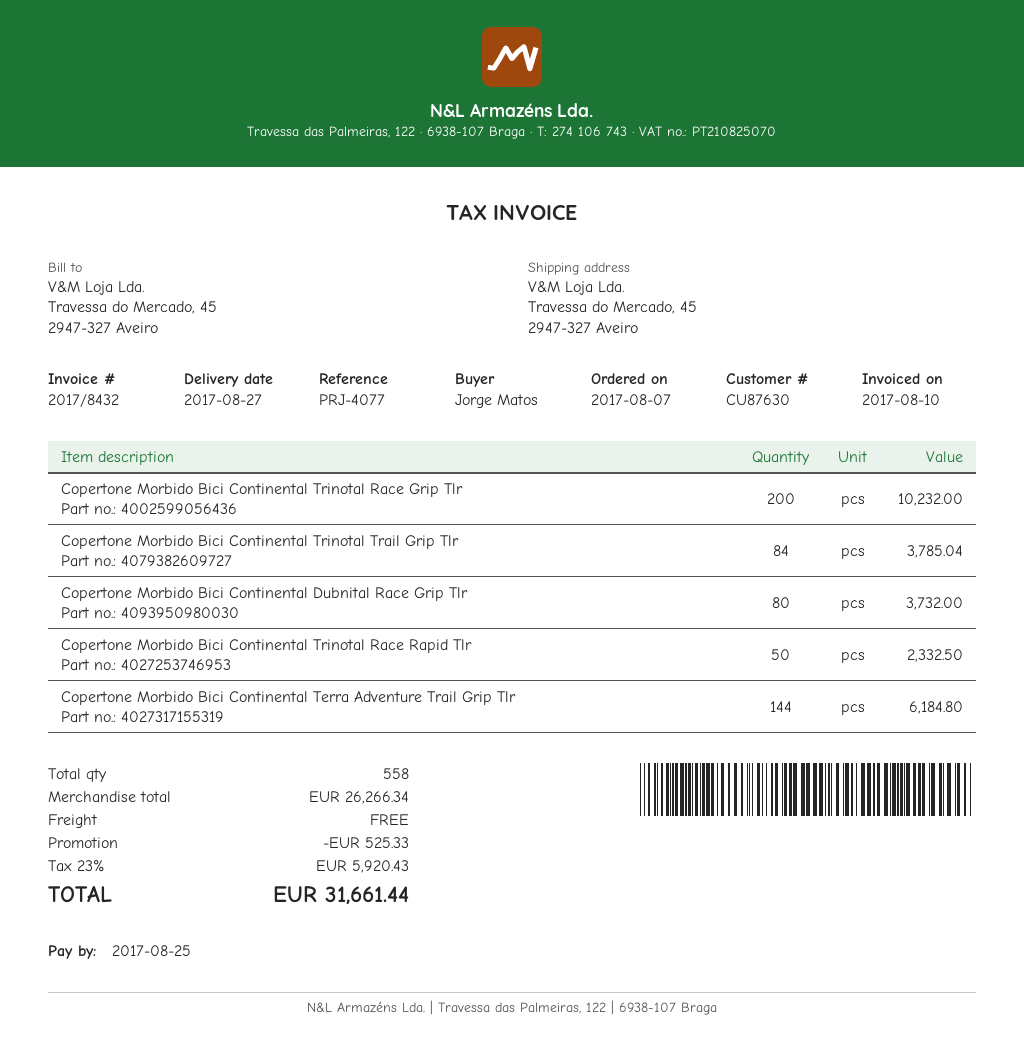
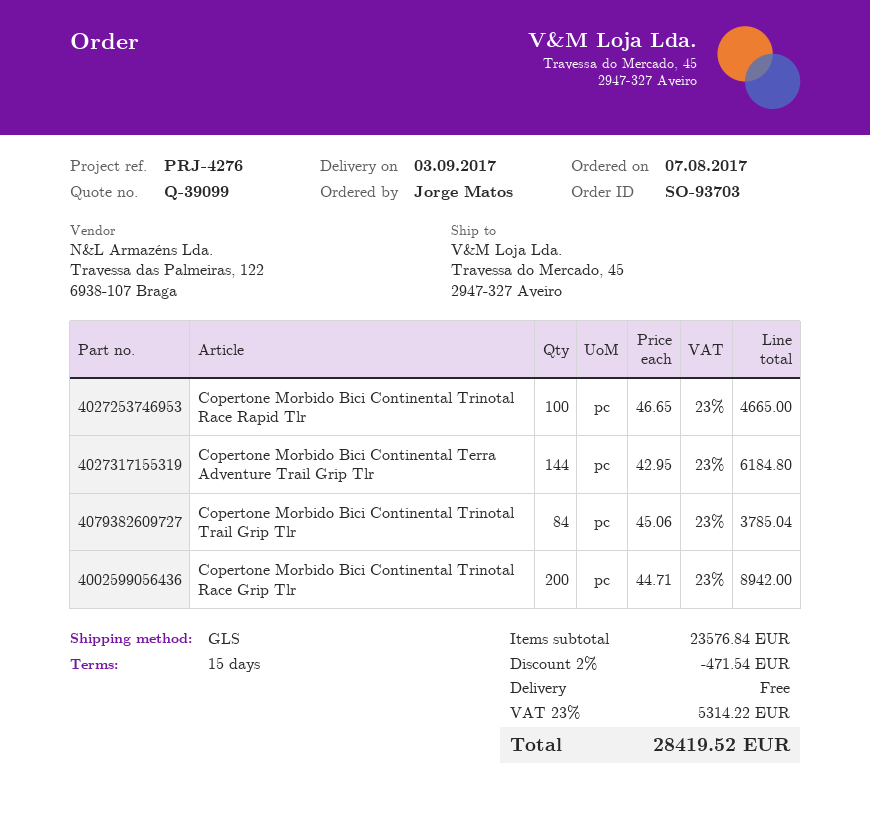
delivery date: 2017-08-27 -> 2017-09-03
reference: PRJ-4077 -> PRJ-4276
Copertone Morbido Bici Continental Trinotal Race Grip Tlr: 200 for 10232.00 -> 200 for 8942.00
Copertone Morbido Bici Continental Dubnital Race Grip Tlr: 80 for 3732.00 -> none
Copertone Morbido Bici Continental Trinotal Race Rapid Tlr: 50 for 2332.50 -> 100 for 4665.00
subtotal: 26266.34 -> 23576.84
discount: 525.33 -> 471.54
tax: 23% = 5920.43 -> 23% = 5314.22
total: 31661.44 -> 28419.52

